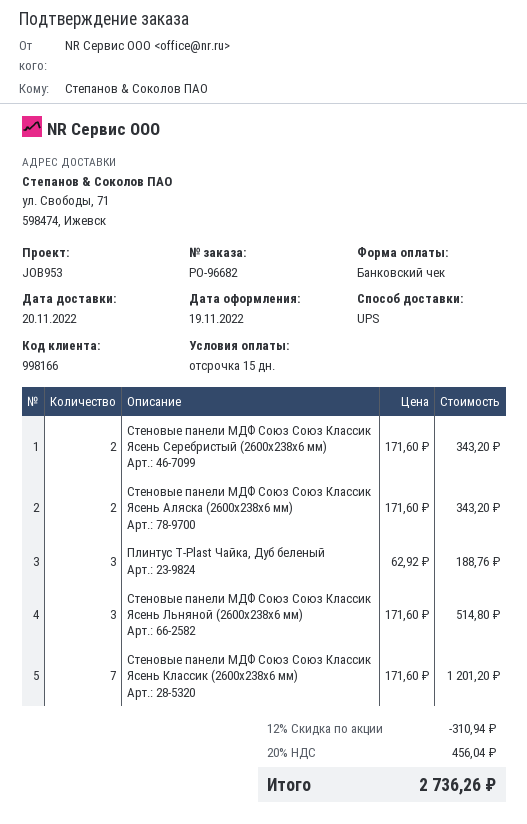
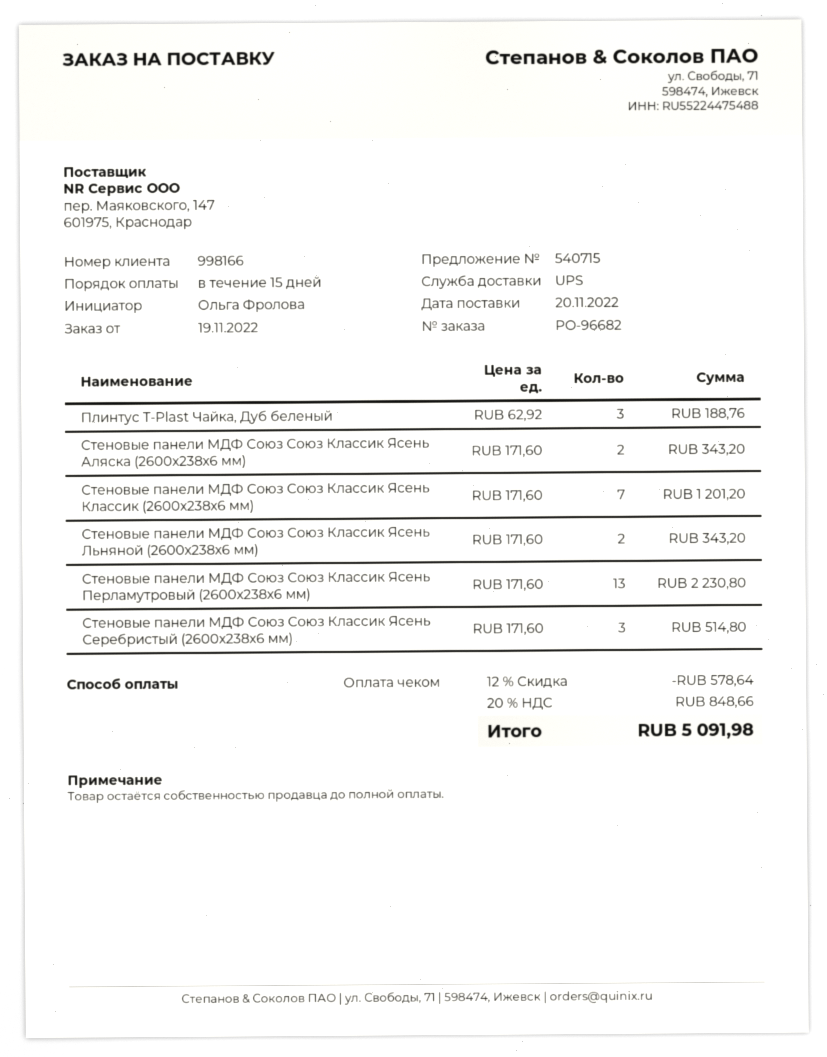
Стеновые панели МДФ Союз Союз Классик Ясень Серебристый (2600x238x6 мм): 2 x 171.60 = 343.20 -> 3 x 171.60 = 514.80
Стеновые панели МДФ Союз Союз Классик Ясень Льняной (2600x238x6 мм): 3 x 171.60 = 514.80 -> 2 x 171.60 = 343.20
Стеновые панели МДФ Союз Союз Классик Ясень Перламутровый (2600x238x6 мм): none -> 13 x 171.60 = 2230.80
discount: 12% = 310.94 -> 12% = 578.64
tax: 20% = 456.04 -> 20% = 848.66
total: 2736.26 -> 5091.98

